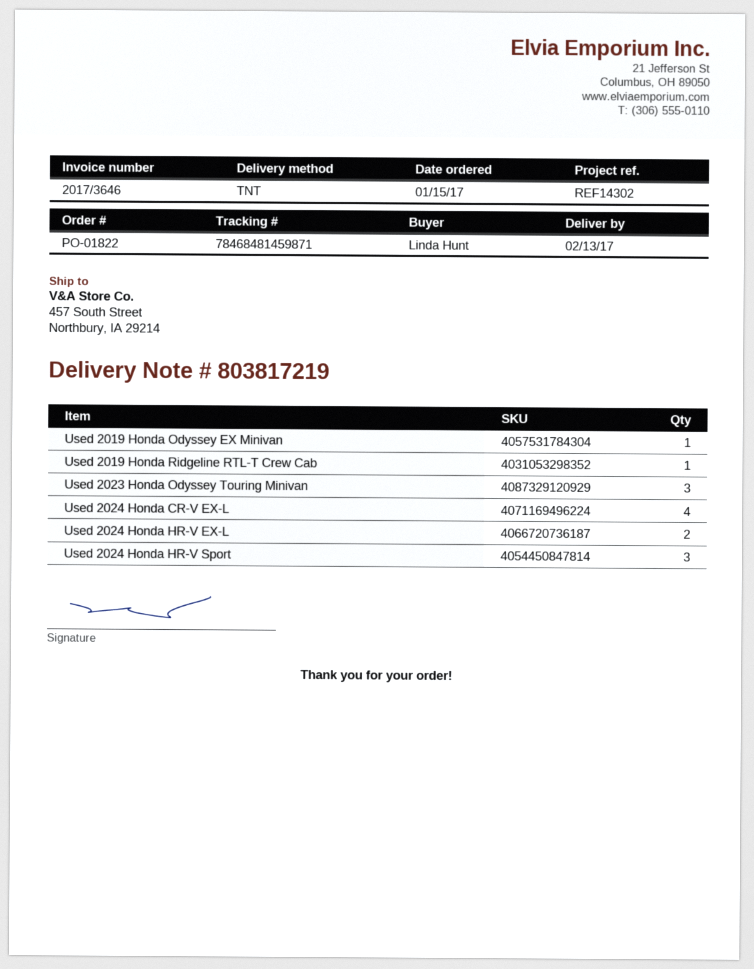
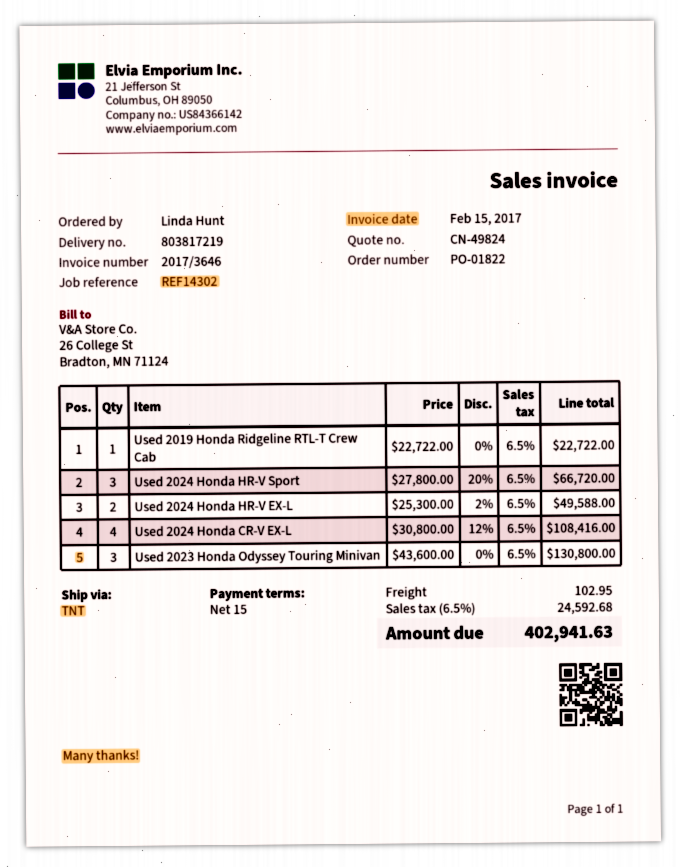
Used 2019 Honda Odyssey EX Minivan: 1 -> none

